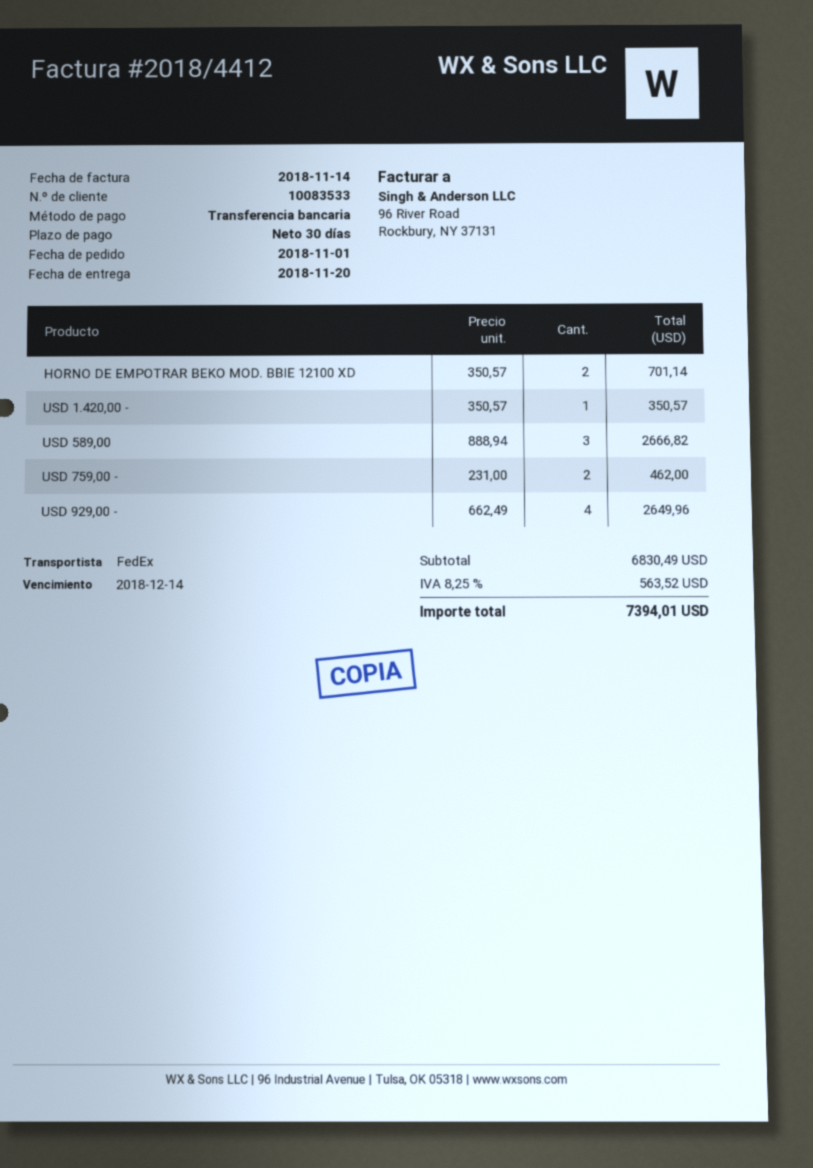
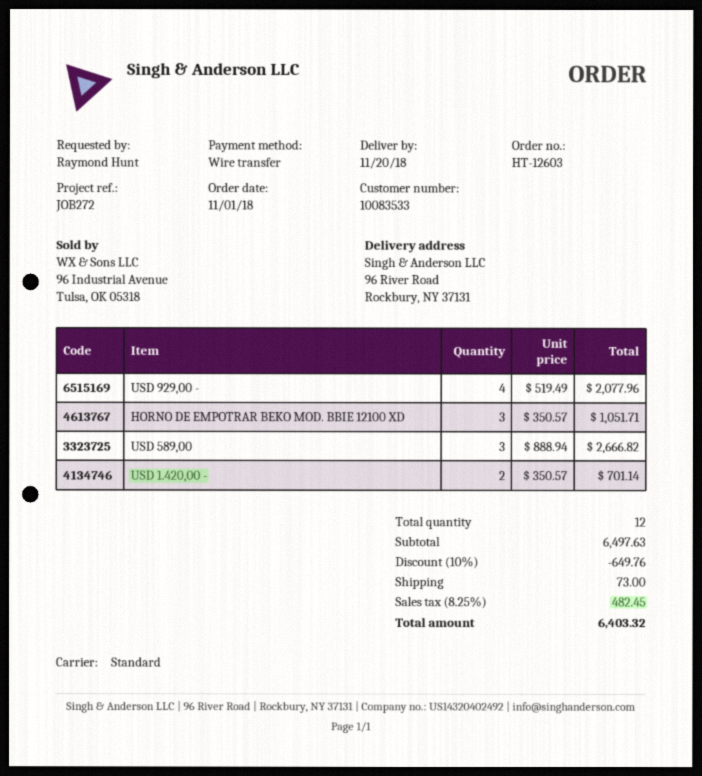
shipping method: FedEx -> standard
HORNO DE EMPOTRAR BEKO MOD. BBIE 12100 XD: 2 x 350.57 = 701.14 -> 3 x 350.57 = 1051.71
USD 1.420,00 -: 1 x 350.57 = 350.57 -> 2 x 350.57 = 701.14
USD 759,00 -: 2 x 231.00 = 462.00 -> none
USD 929,00 -: 4 x 662.49 = 2649.96 -> 4 x 519.49 = 2077.96
subtotal: 6830.49 -> 6497.63
discount: none -> 10% = 649.76
shipping: none -> 73.00
tax: 8.25% = 563.52 -> 8.25% = 482.45
total: 7394.01 -> 6403.32

